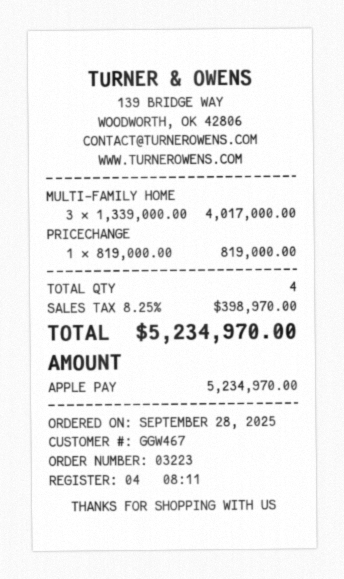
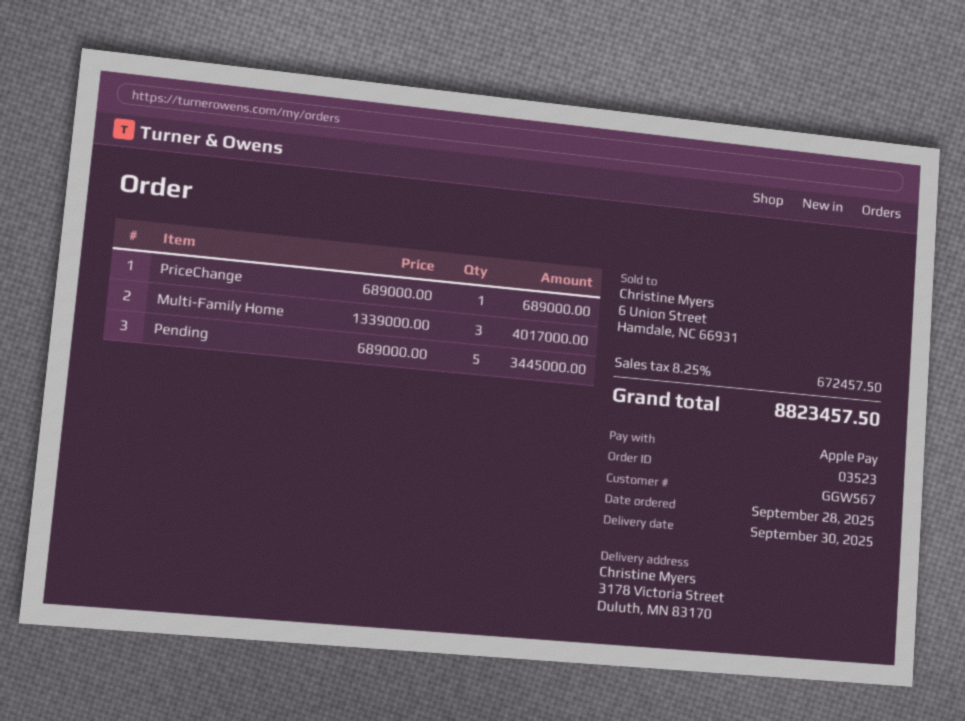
order number: 03223 -> 03523
customer number: GGW467 -> GGW567
PRICECHANGE: 1 x 819000.00 = 819000.00 -> 1 x 689000.00 = 689000.00
Pending: none -> 5 x 689000.00 = 3445000.00
tax: 8.25% = 398970.00 -> 8.25% = 672457.50
total: 5234970.00 -> 8823457.50

